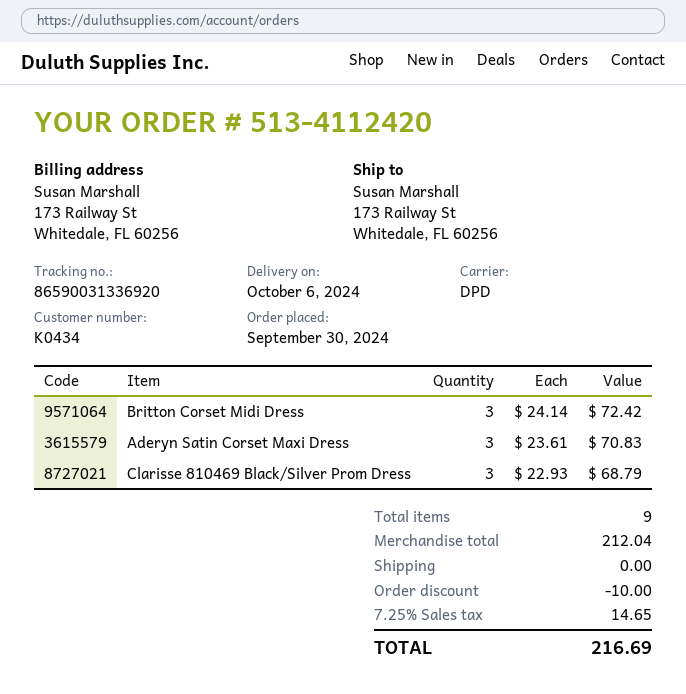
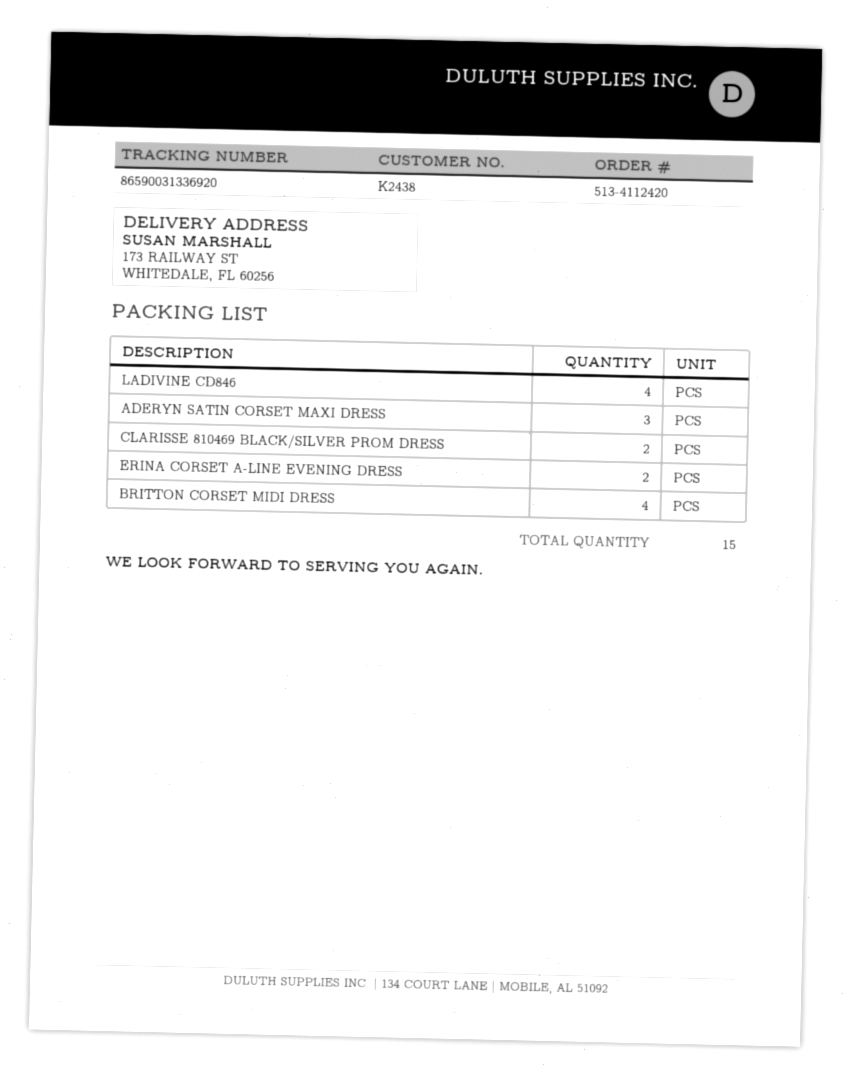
customer number: K0434 -> K2438
Britton Corset Midi Dress: 3 -> 4
Clarisse 810469 Black/Silver Prom Dress: 3 -> 2
LADIVINE CD846: none -> 4
ERINA CORSET A-LINE EVENING DRESS: none -> 2
total quantity: 9 -> 15

